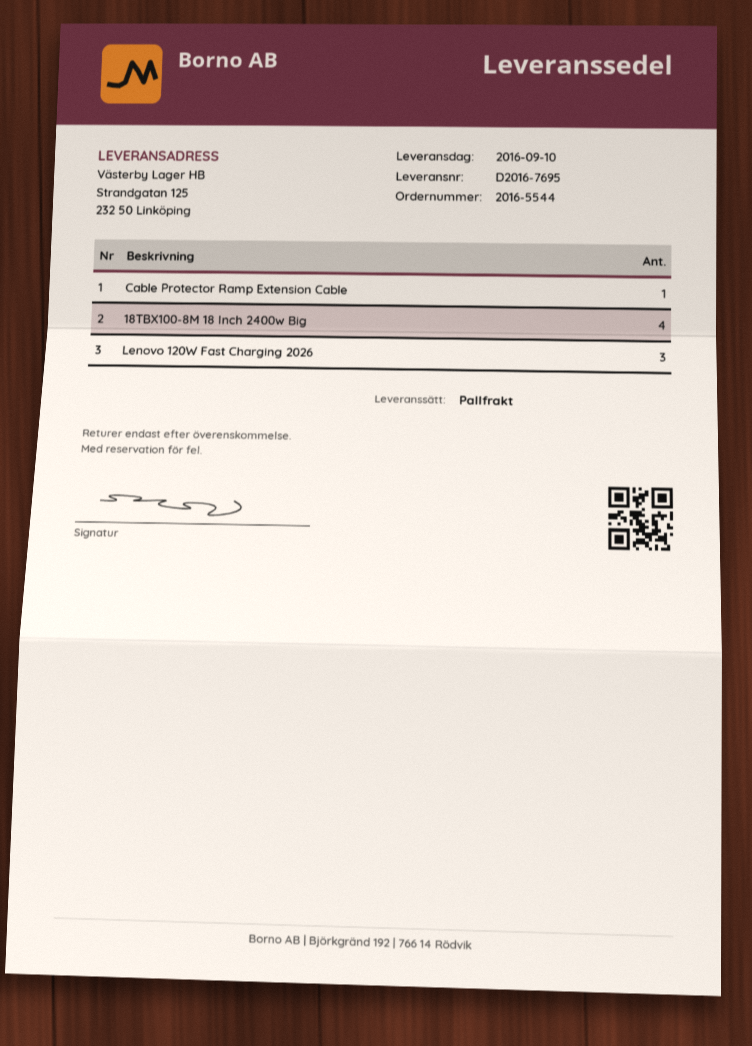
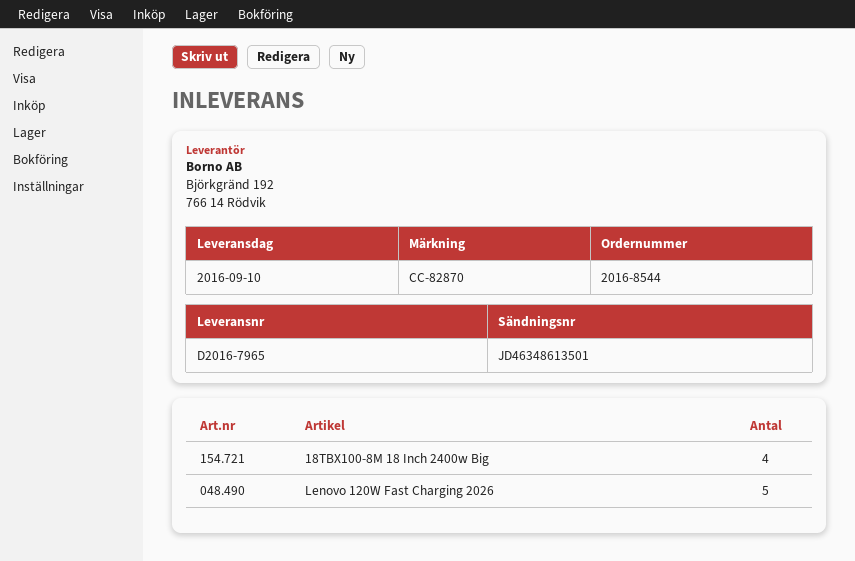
order number: 2016-5544 -> 2016-8544
delivery note number: D2016-7695 -> D2016-7965
Cable Protector Ramp Extension Cable: 1 -> none
Lenovo 120W Fast Charging 2026: 3 -> 5

